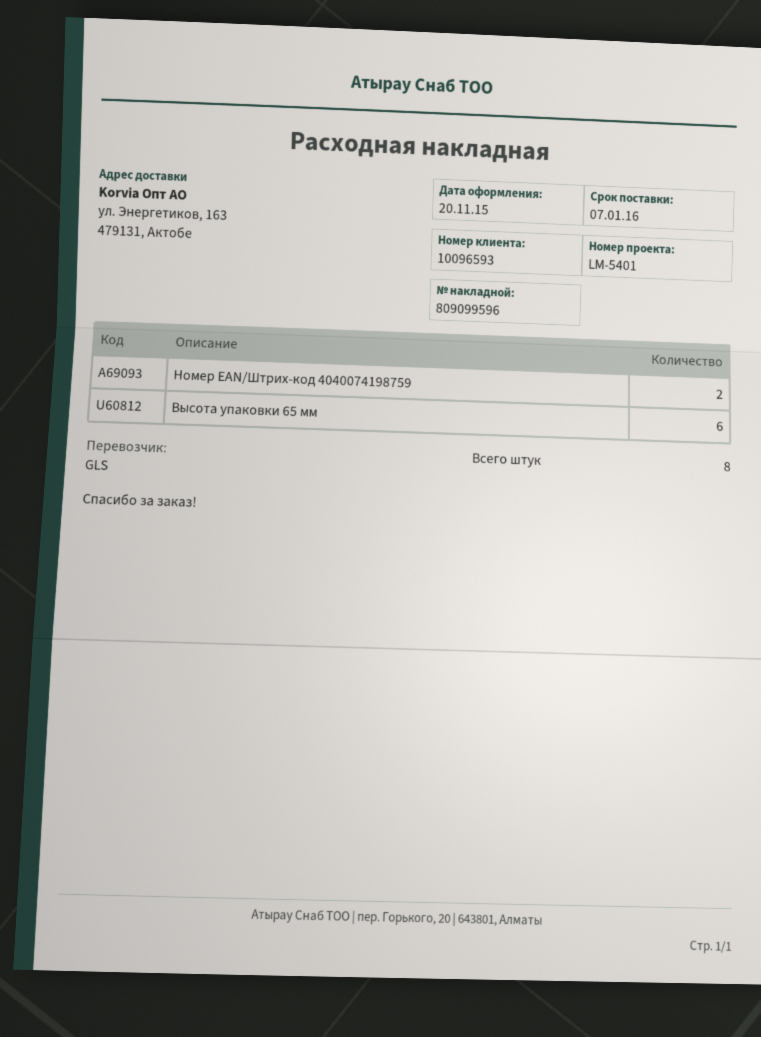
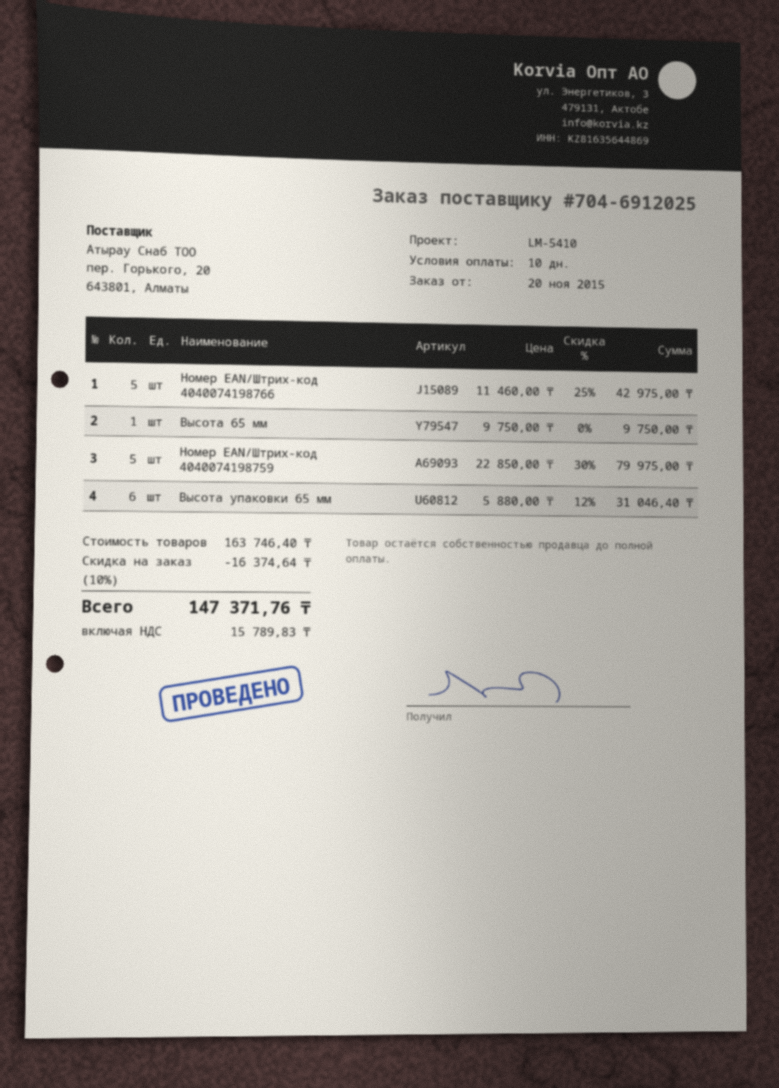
reference: LM-5401 -> LM-5410
Номер EAN/Штрих-код 4040074198759: 2 -> 5
Номер EAN/Штрих-код 4040074198766: none -> 5
Высота 65 мм: none -> 1

